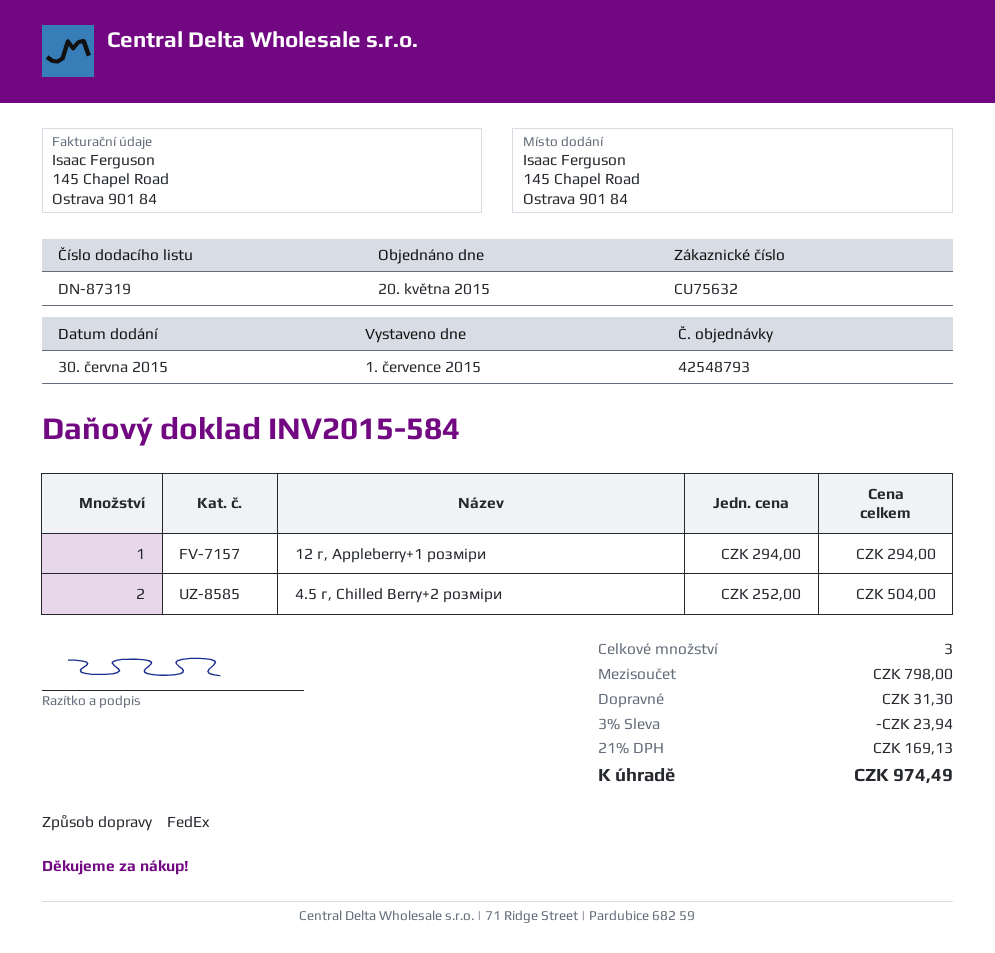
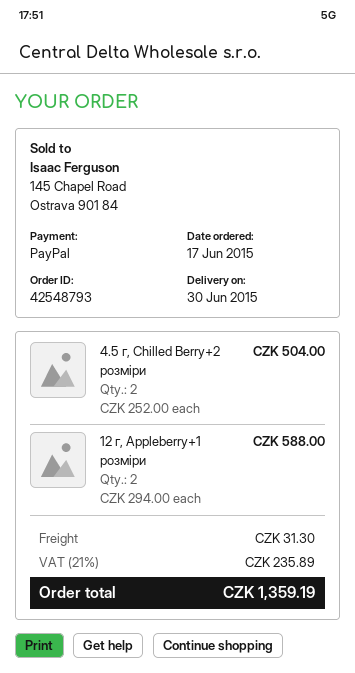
order date: 2015-05-20 -> 2015-06-17
12 г, Appleberry+1 розміри: 1 x 294.00 = 294.00 -> 2 x 294.00 = 588.00
discount: 3% = 23.94 -> none
tax: 21% = 169.13 -> 21% = 235.89
total: 974.49 -> 1359.19

